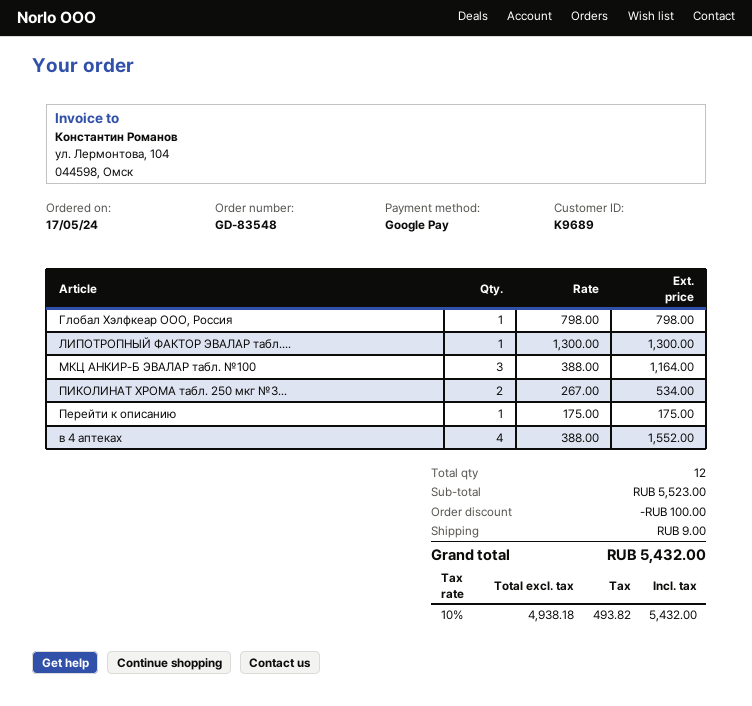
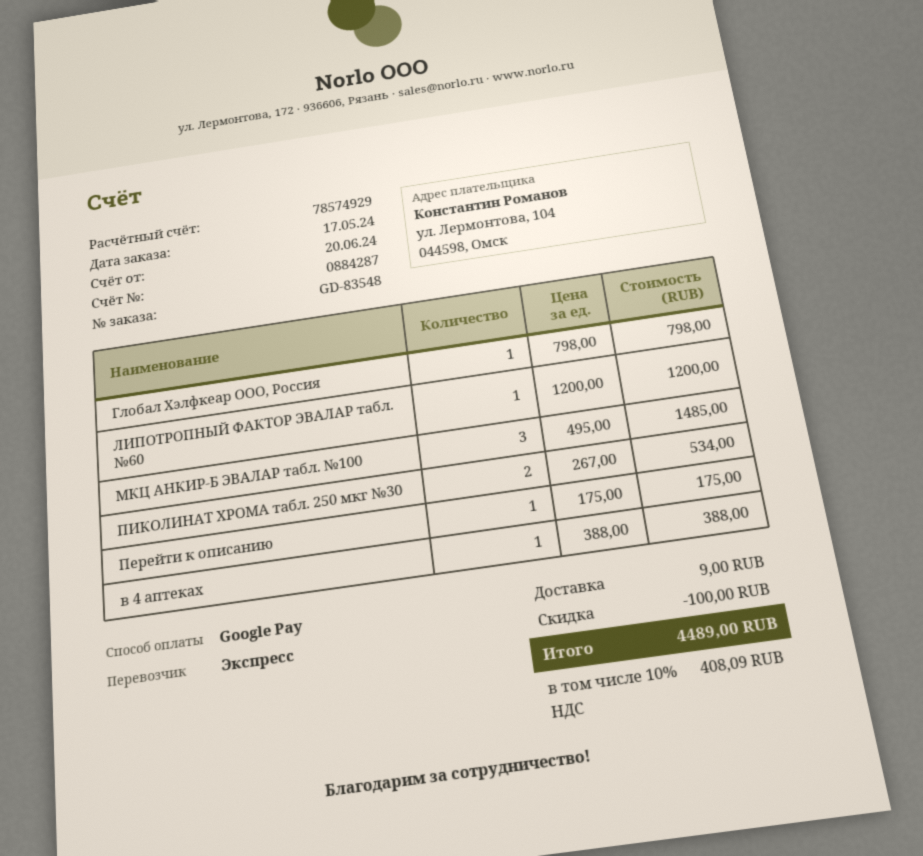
ЛИПОТРОПНЫЙ ФАКТОР ЭВАЛАР табл....: 1 x 1300.00 = 1300.00 -> 1 x 1200.00 = 1200.00
МКЦ АНКИР-Б ЭВАЛАР табл. №100: 3 x 388.00 = 1164.00 -> 3 x 495.00 = 1485.00
в 4 аптеках: 4 x 388.00 = 1552.00 -> 1 x 388.00 = 388.00
tax: 10% = 493.82 -> 10% = 408.09
total: 5432.00 -> 4489.00

